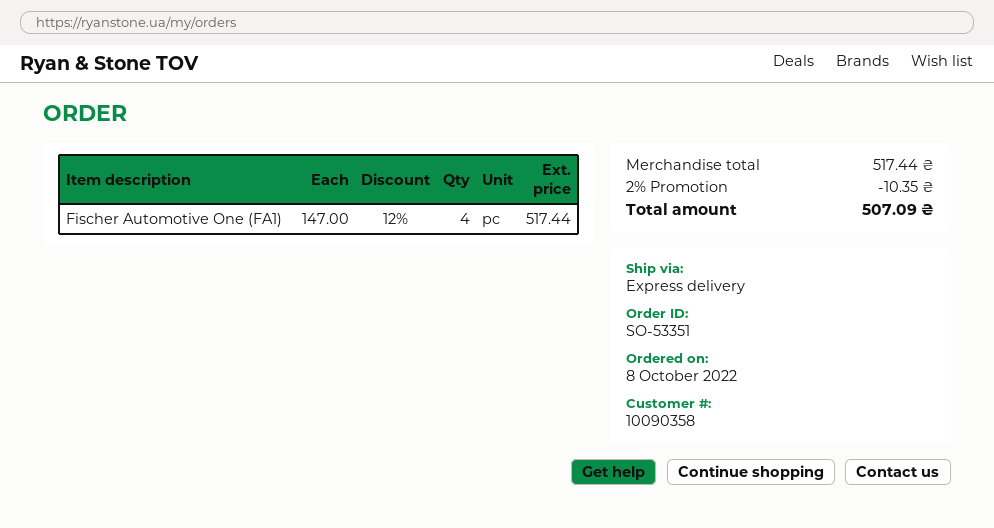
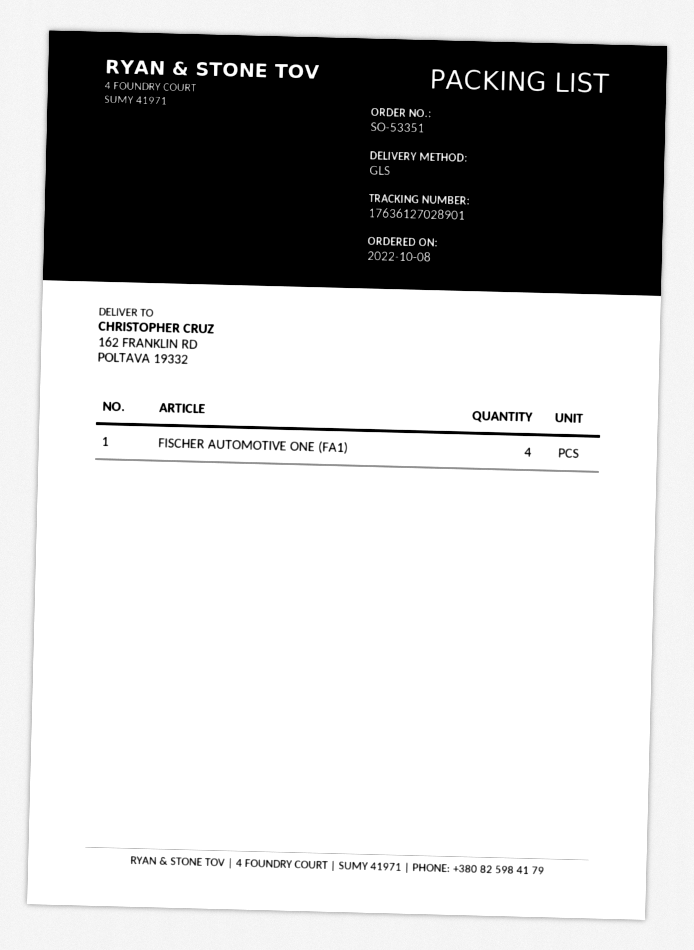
shipping method: express -> GLS

